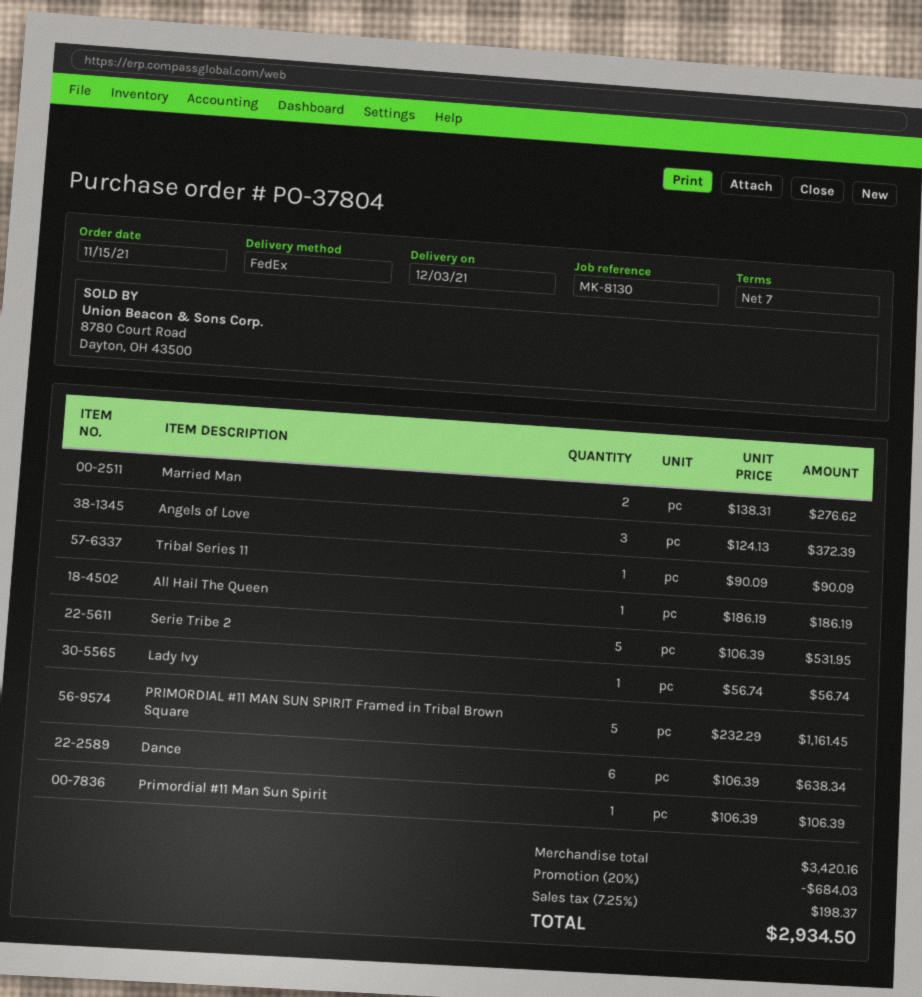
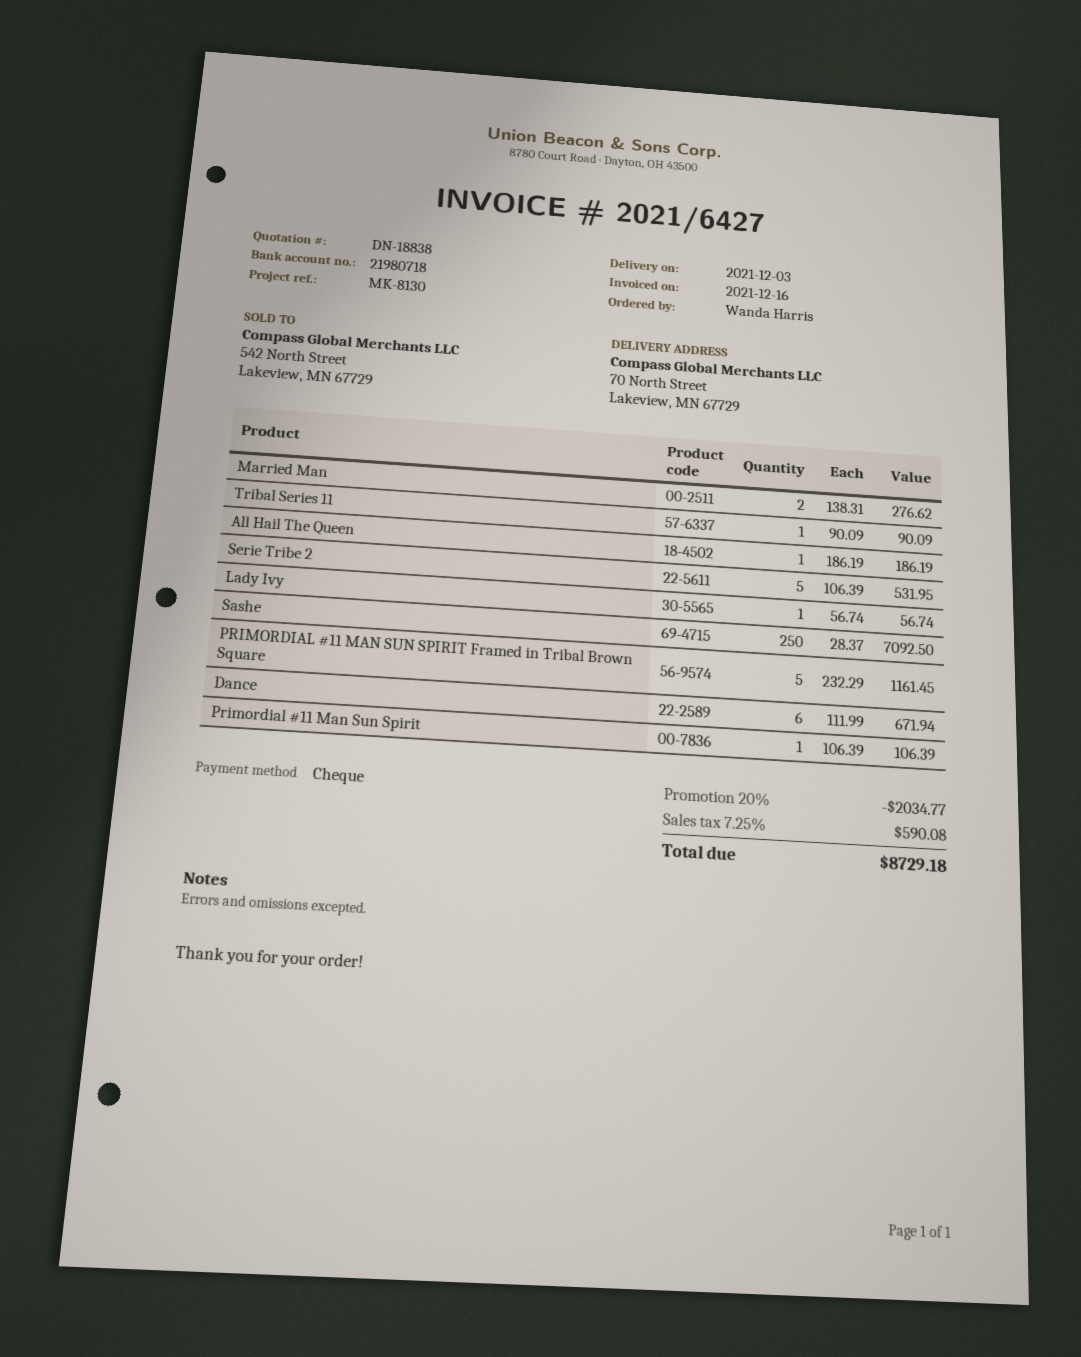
Angels of Love: 3 x 124.13 = 372.39 -> none
Dance: 6 x 106.39 = 638.34 -> 6 x 111.99 = 671.94
Sashe: none -> 250 x 28.37 = 7092.50
discount: 20% = 684.03 -> 20% = 2034.77
tax: 7.25% = 198.37 -> 7.25% = 590.08
total: 2934.50 -> 8729.18

